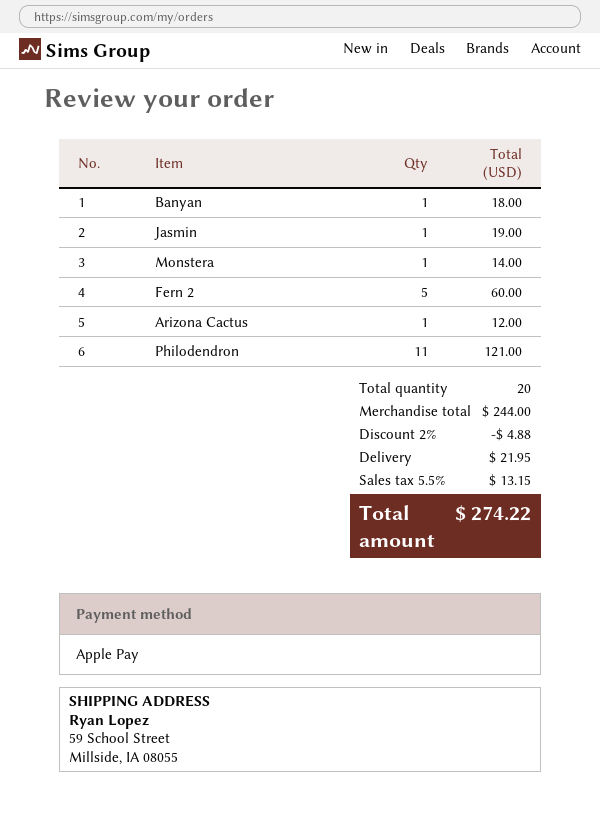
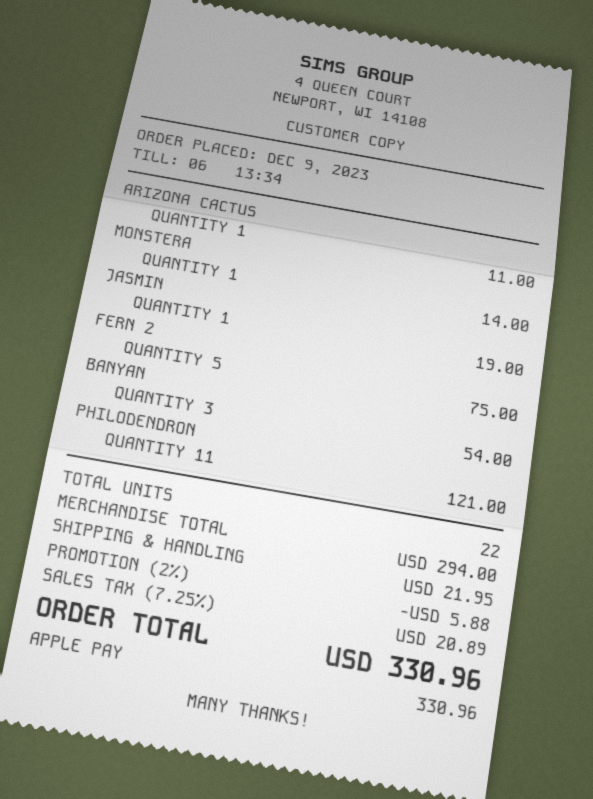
Banyan: 1 for 18.00 -> 3 for 54.00
Fern 2: 5 for 60.00 -> 5 for 75.00
Arizona Cactus: 1 for 12.00 -> 1 for 11.00
total quantity: 20 -> 22
subtotal: 244.00 -> 294.00
discount: 2% = 4.88 -> 2% = 5.88
tax: 5.5% = 13.15 -> 7.25% = 20.89
total: 274.22 -> 330.96

